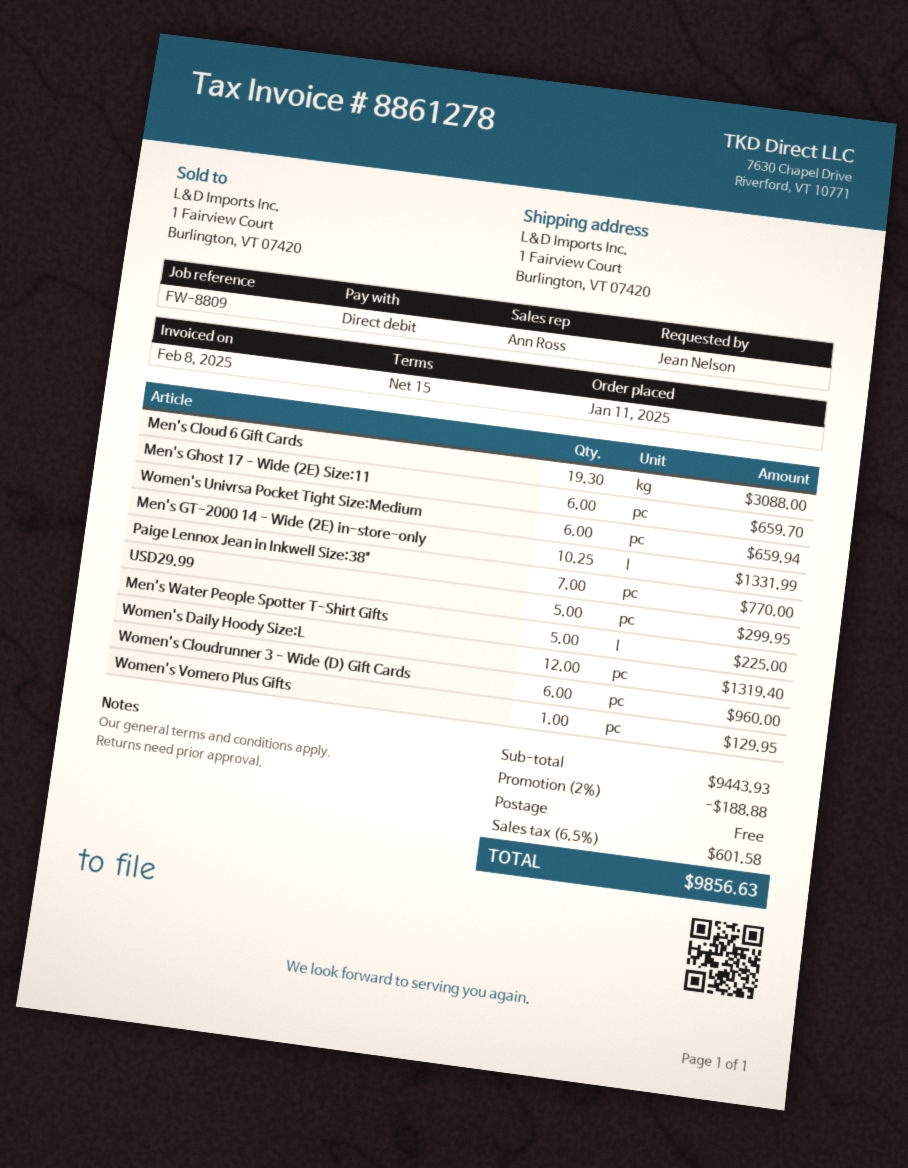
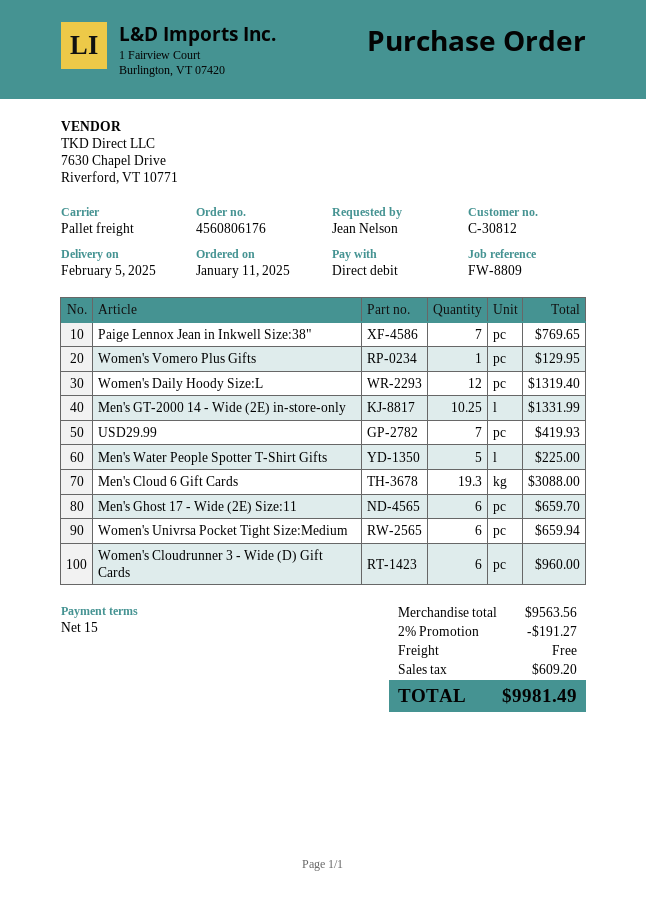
Paige Lennox Jean in Inkwell Size:38": 7 for 770.00 -> 7 for 769.65
USD29.99: 5 for 299.95 -> 7 for 419.93
subtotal: 9443.93 -> 9563.56
discount: 2% = 188.88 -> 2% = 191.27
tax: 601.58 -> 609.20
total: 9856.63 -> 9981.49

